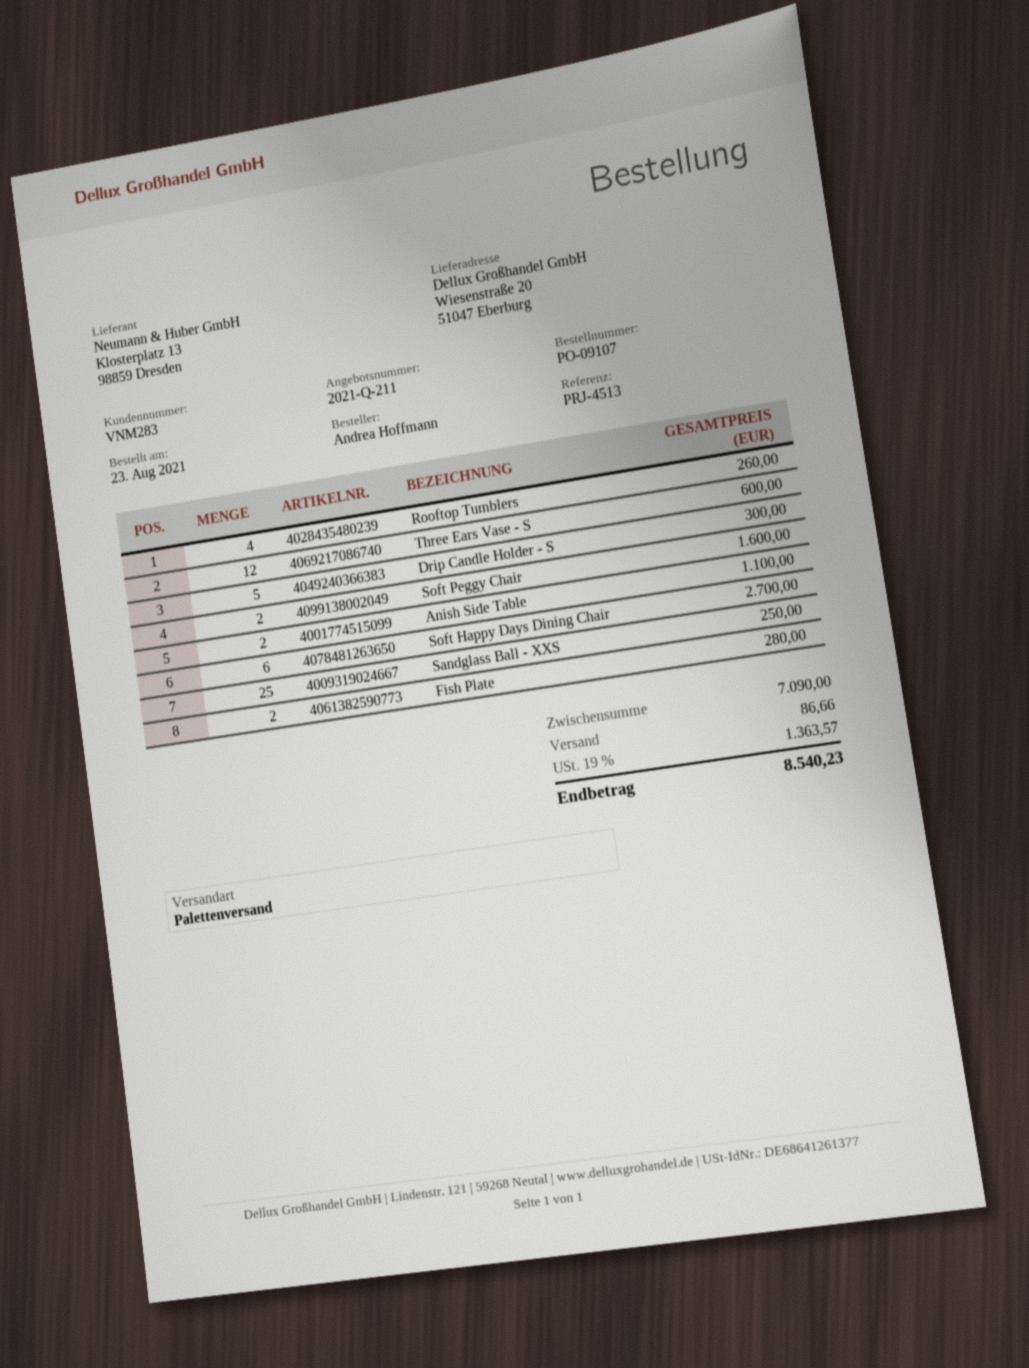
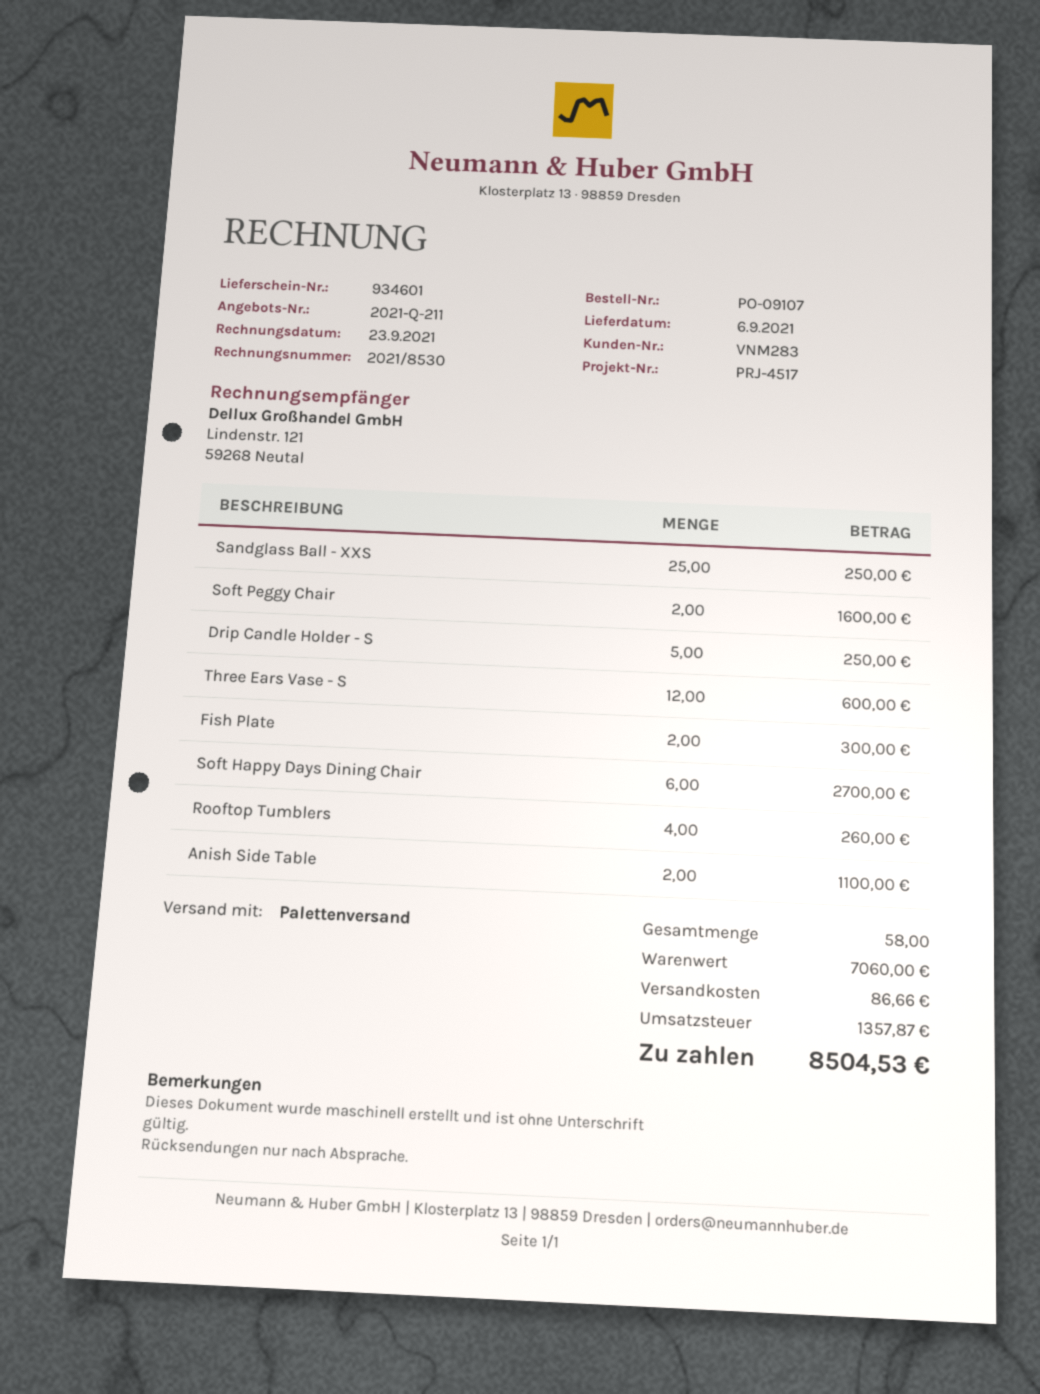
reference: PRJ-4513 -> PRJ-4517
Drip Candle Holder - S: 5 for 300.00 -> 5 for 250.00
Fish Plate: 2 for 280.00 -> 2 for 300.00
subtotal: 7090.00 -> 7060.00
tax: 1363.57 -> 1357.87
total: 8540.23 -> 8504.53

